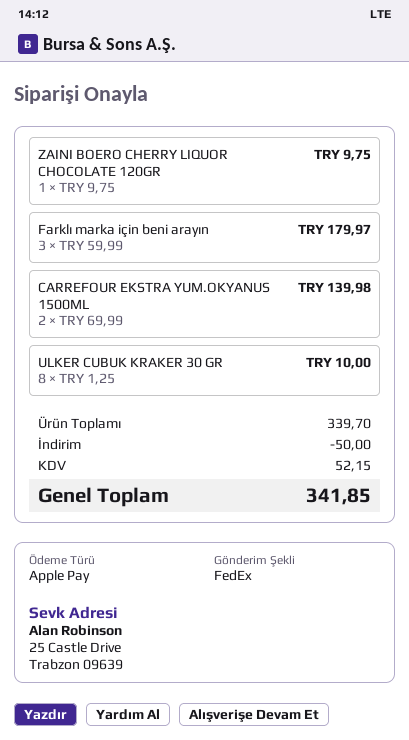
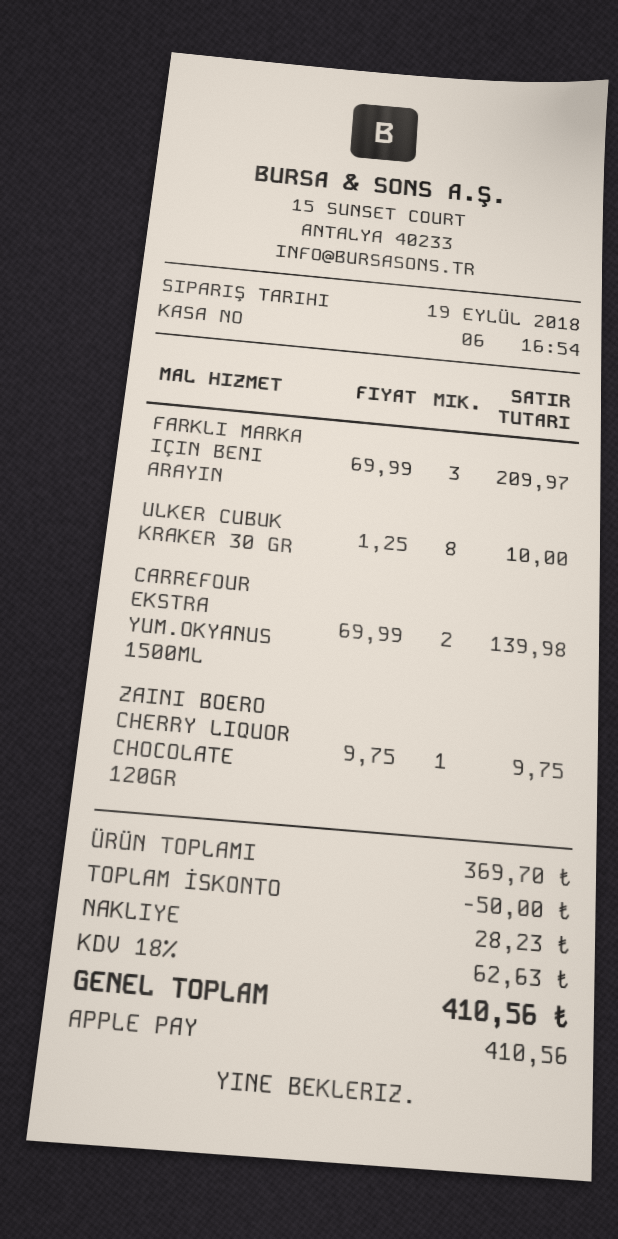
Farklı marka için beni arayın: 3 x 59.99 = 179.97 -> 3 x 69.99 = 209.97
subtotal: 339.70 -> 369.70
shipping: none -> 28.23
tax: 52.15 -> 62.63
total: 341.85 -> 410.56

